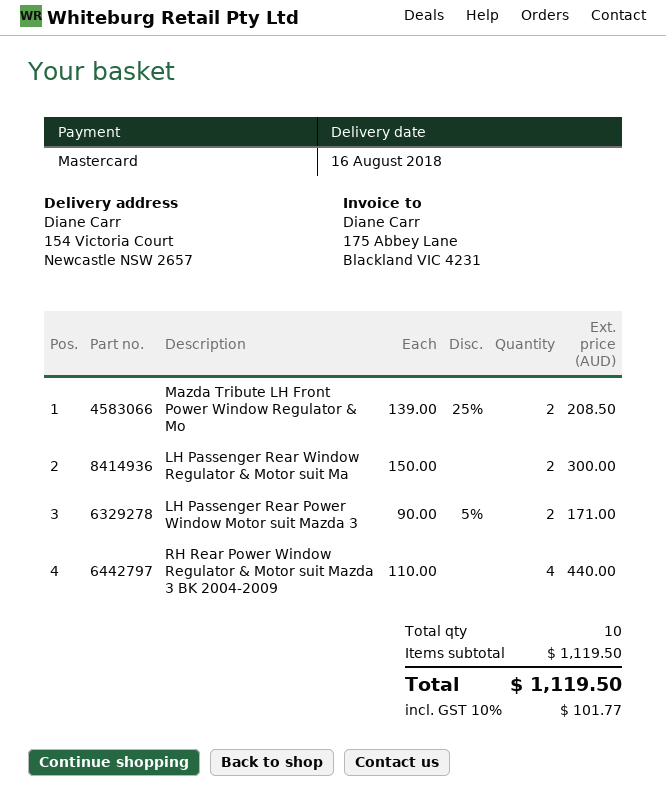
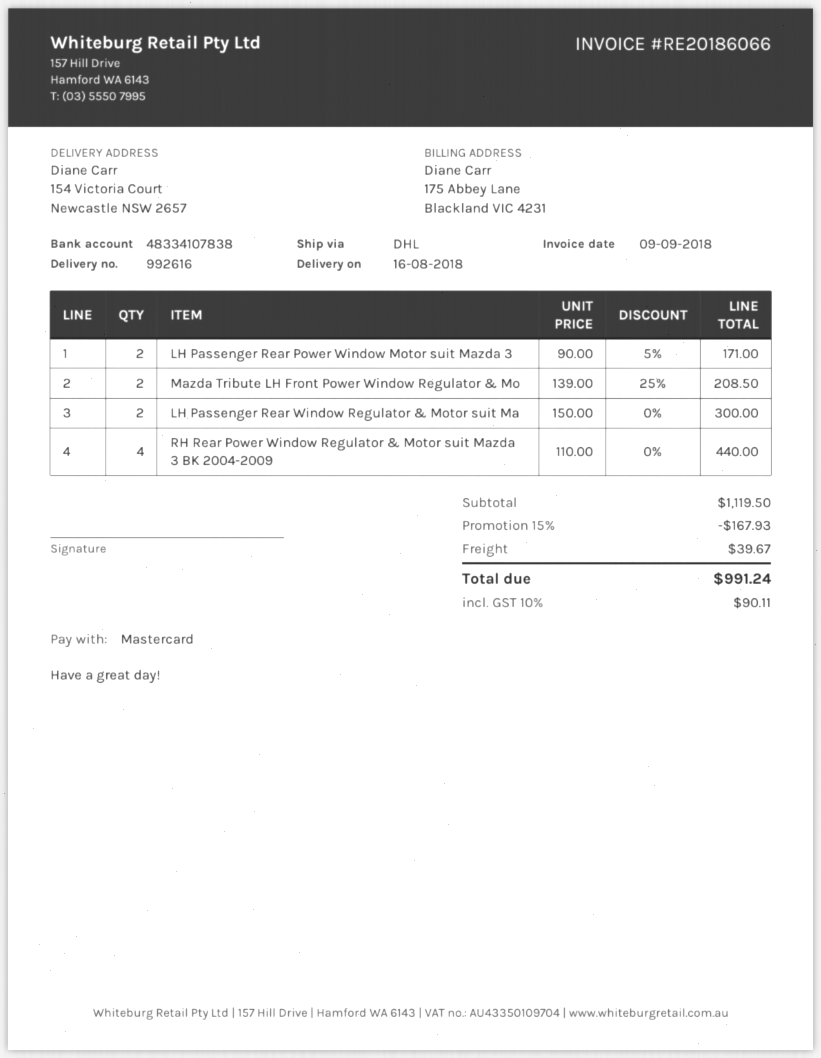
discount: none -> 15% = 167.93
shipping: none -> 39.67
tax: 10% = 101.77 -> 10% = 90.11
total: 1119.50 -> 991.24

